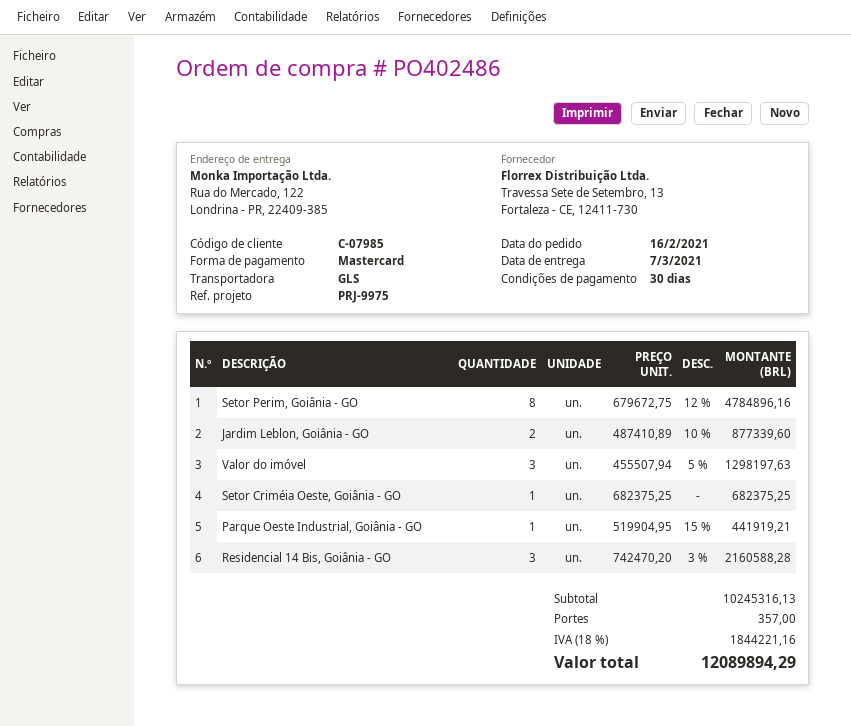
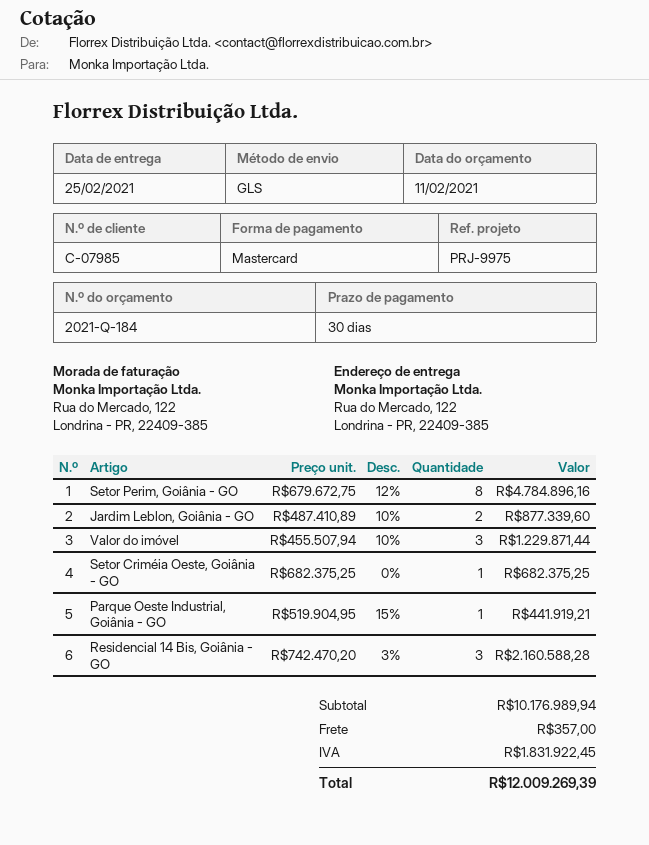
delivery date: 2021-03-07 -> 2021-02-25
Valor do imóvel: 3 x 455507.94 - 5% = 1298197.63 -> 3 x 455507.94 - 10% = 1229871.44
subtotal: 10245316.13 -> 10176989.94
tax: 1844221.16 -> 1831922.45
total: 12089894.29 -> 12009269.39

